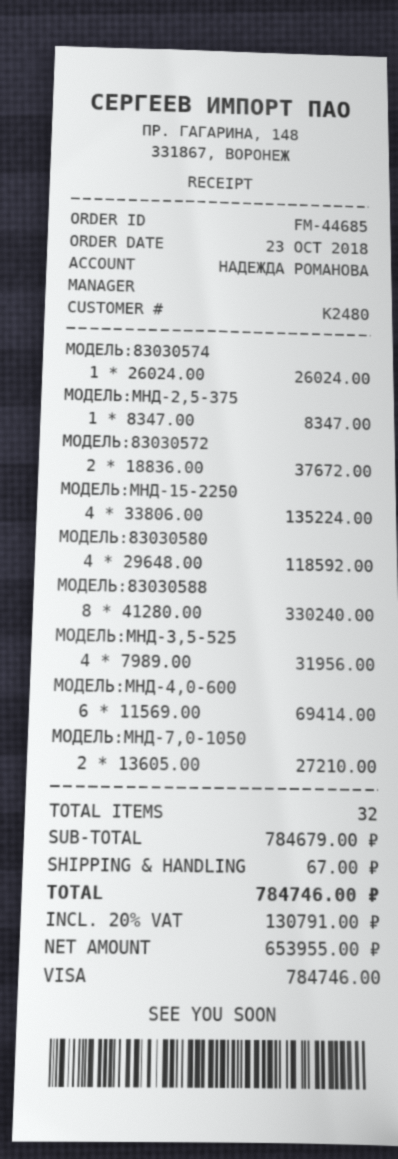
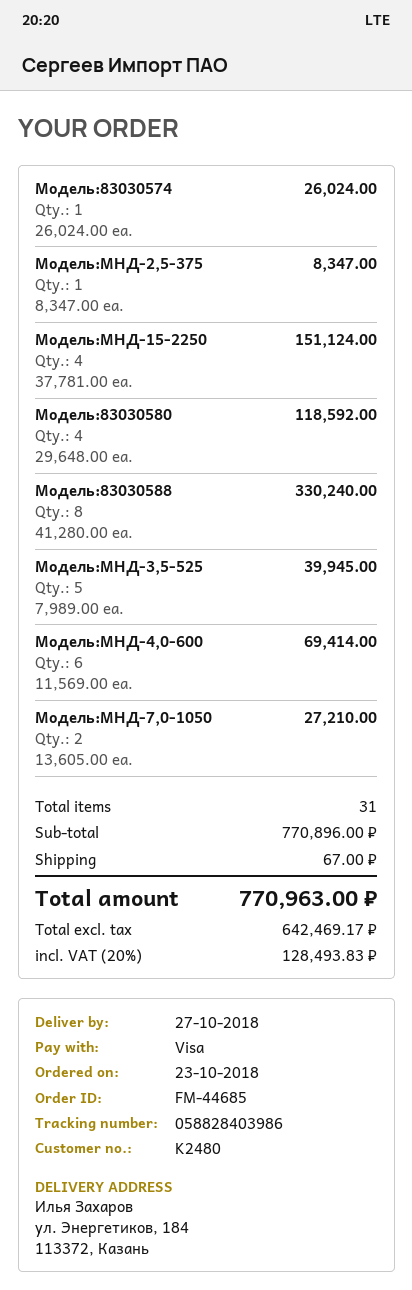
МОДЕЛЬ:83030572: 2 x 18836.00 = 37672.00 -> none
МОДЕЛЬ:МНД-15-2250: 4 x 33806.00 = 135224.00 -> 4 x 37781.00 = 151124.00
МОДЕЛЬ:МНД-3,5-525: 4 x 7989.00 = 31956.00 -> 5 x 7989.00 = 39945.00
total quantity: 32 -> 31
subtotal: 784679.00 -> 770896.00
net: 653955.00 -> 642469.17
tax: 20% = 130791.00 -> 20% = 128493.83
total: 784746.00 -> 770963.00

